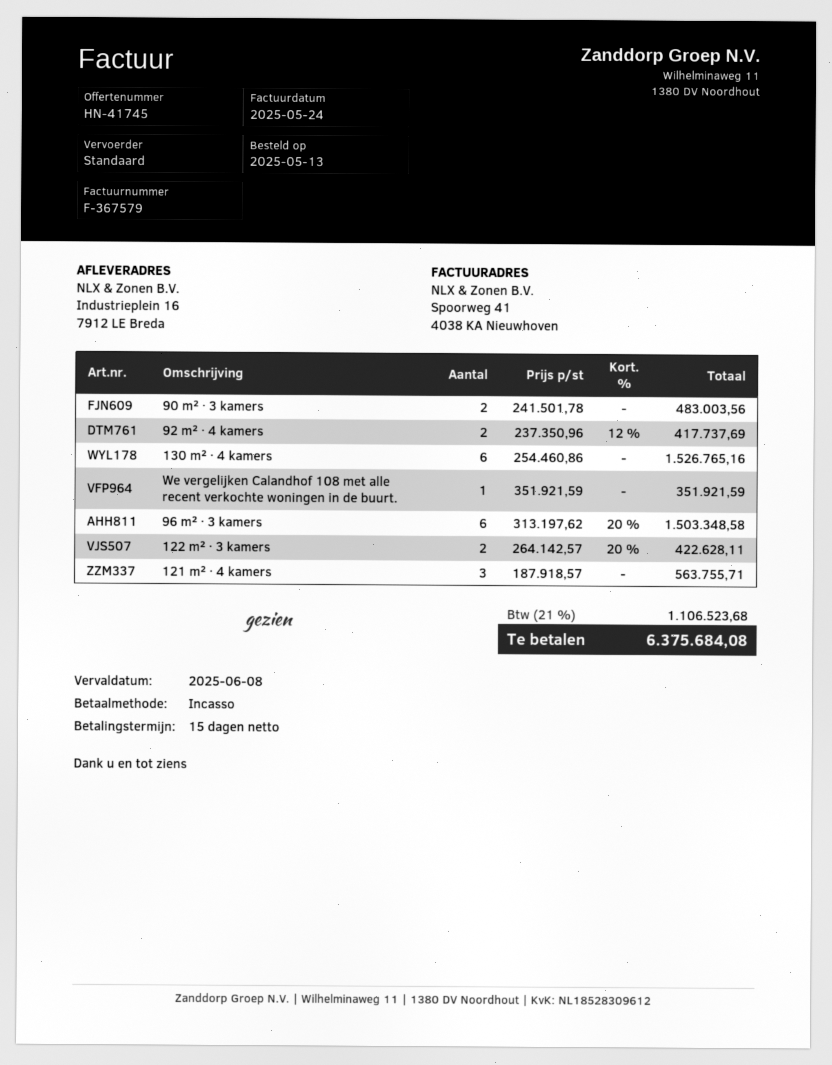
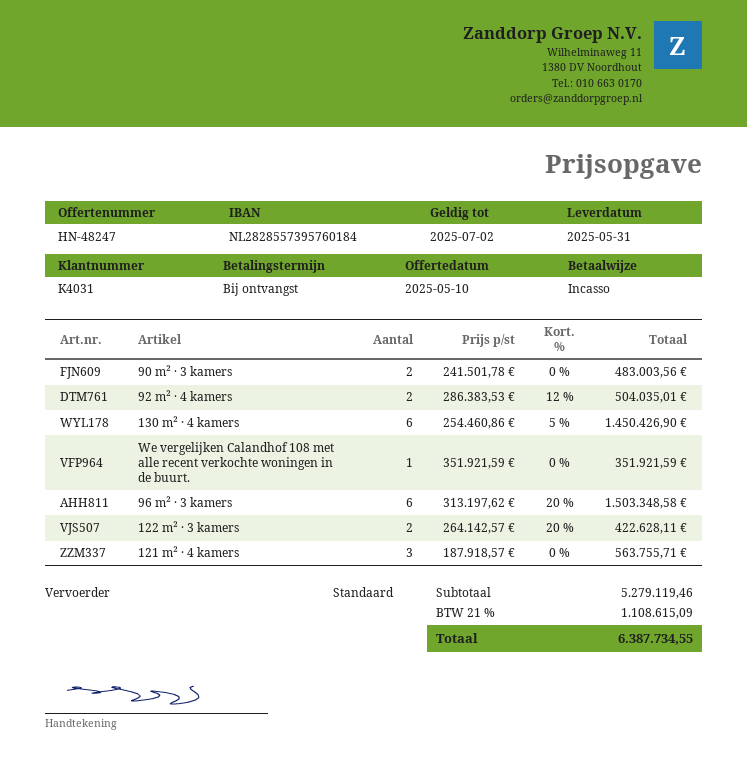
quote number: HN-41745 -> HN-48247
payment terms: 15 days -> on receipt
92 m² · 4 kamers: 2 x 237350.96 - 12% = 417737.69 -> 2 x 286383.53 - 12% = 504035.01
130 m² · 4 kamers: 6 x 254460.86 = 1526765.16 -> 6 x 254460.86 - 5% = 1450426.90
tax: 21% = 1106523.68 -> 21% = 1108615.09
total: 6375684.08 -> 6387734.55

